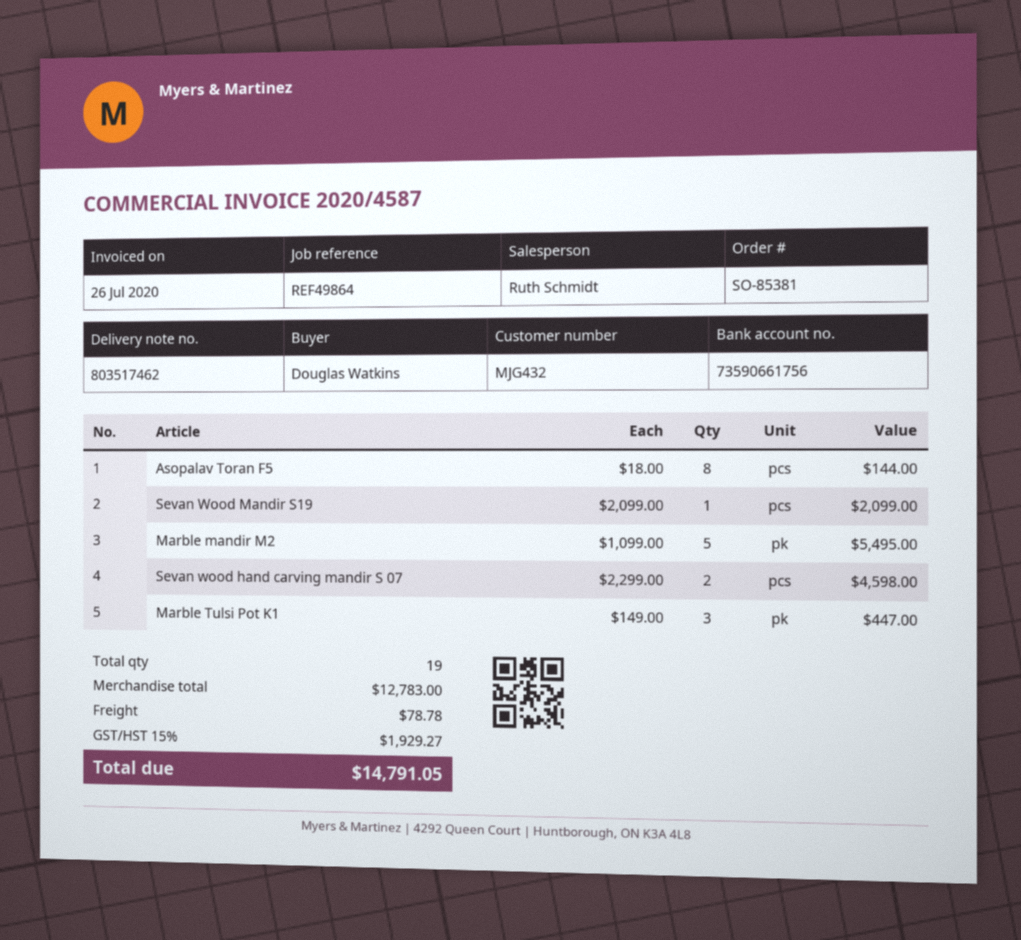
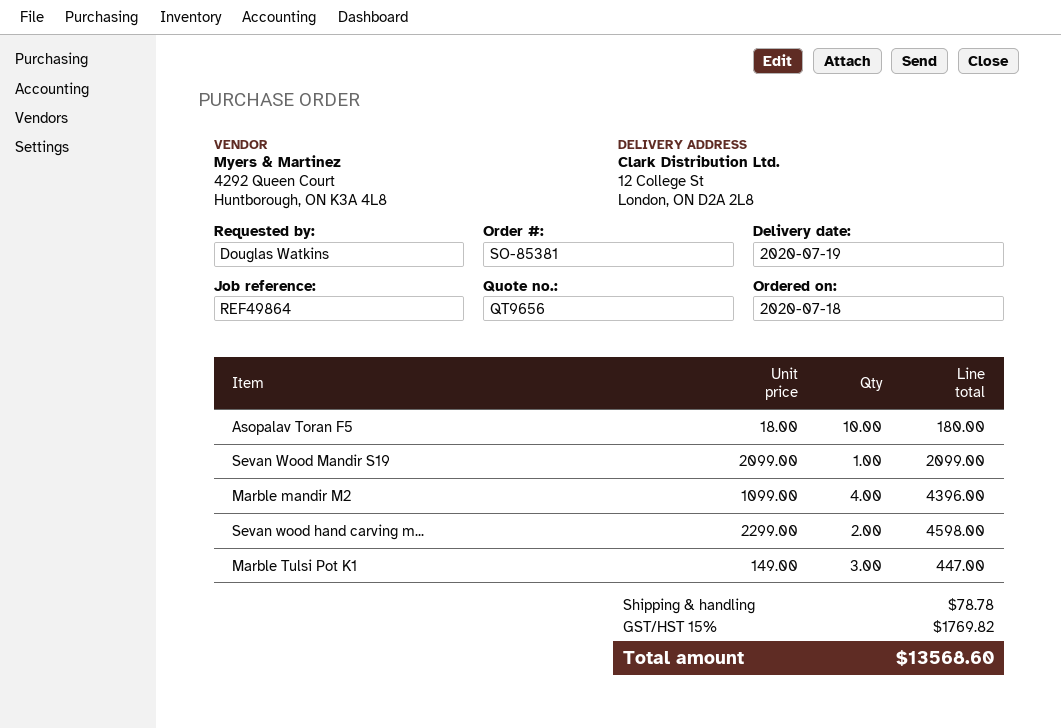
Asopalav Toran F5: 8 x 18.00 = 144.00 -> 10 x 18.00 = 180.00
Marble mandir M2: 5 x 1099.00 = 5495.00 -> 4 x 1099.00 = 4396.00
tax: 15% = 1929.27 -> 15% = 1769.82
total: 14791.05 -> 13568.60

